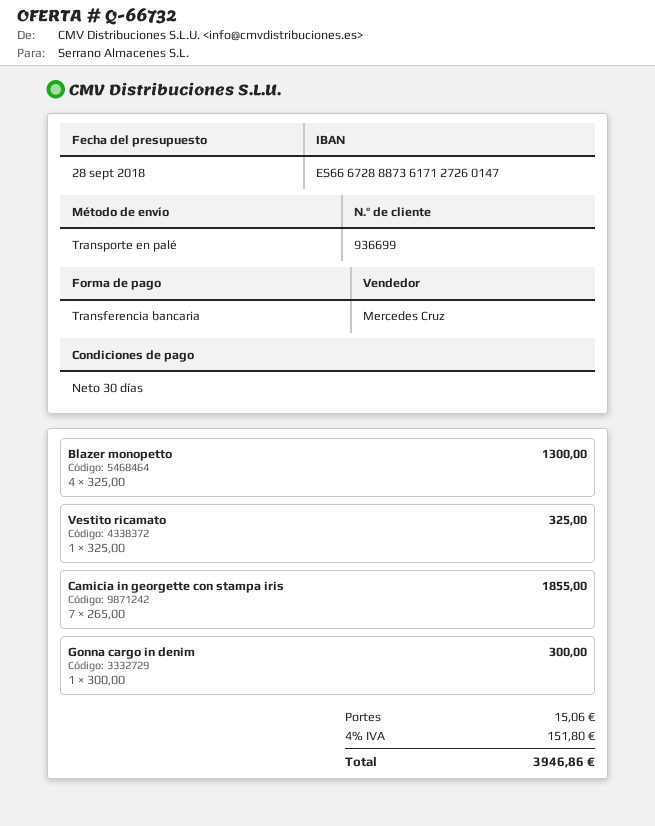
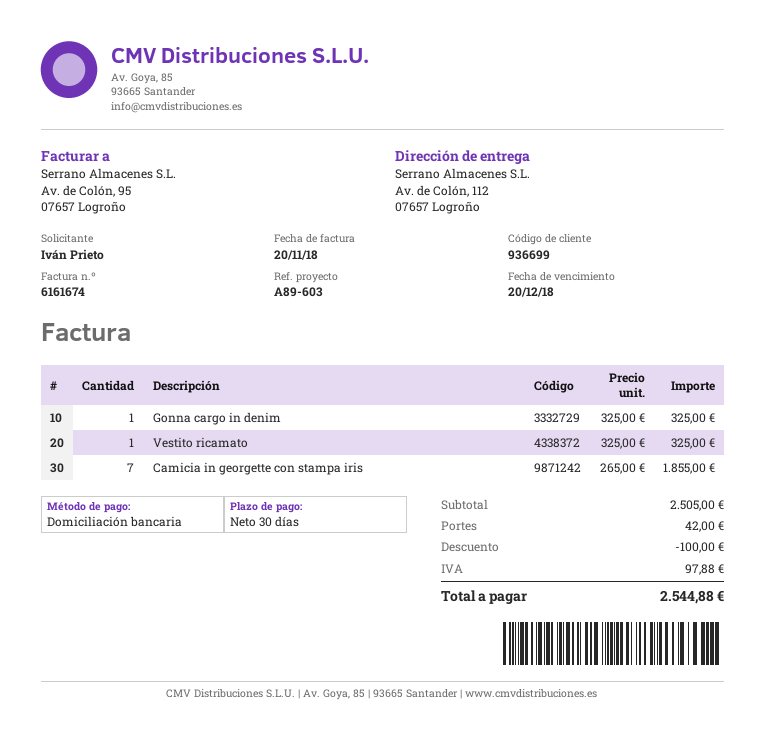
payment method: bank transfer -> direct debit
Blazer monopetto: 4 x 325.00 = 1300.00 -> none
Gonna cargo in denim: 1 x 300.00 = 300.00 -> 1 x 325.00 = 325.00
discount: none -> 100.00
shipping: 15.06 -> 42.00
tax: 151.80 -> 97.88
total: 3946.86 -> 2544.88

